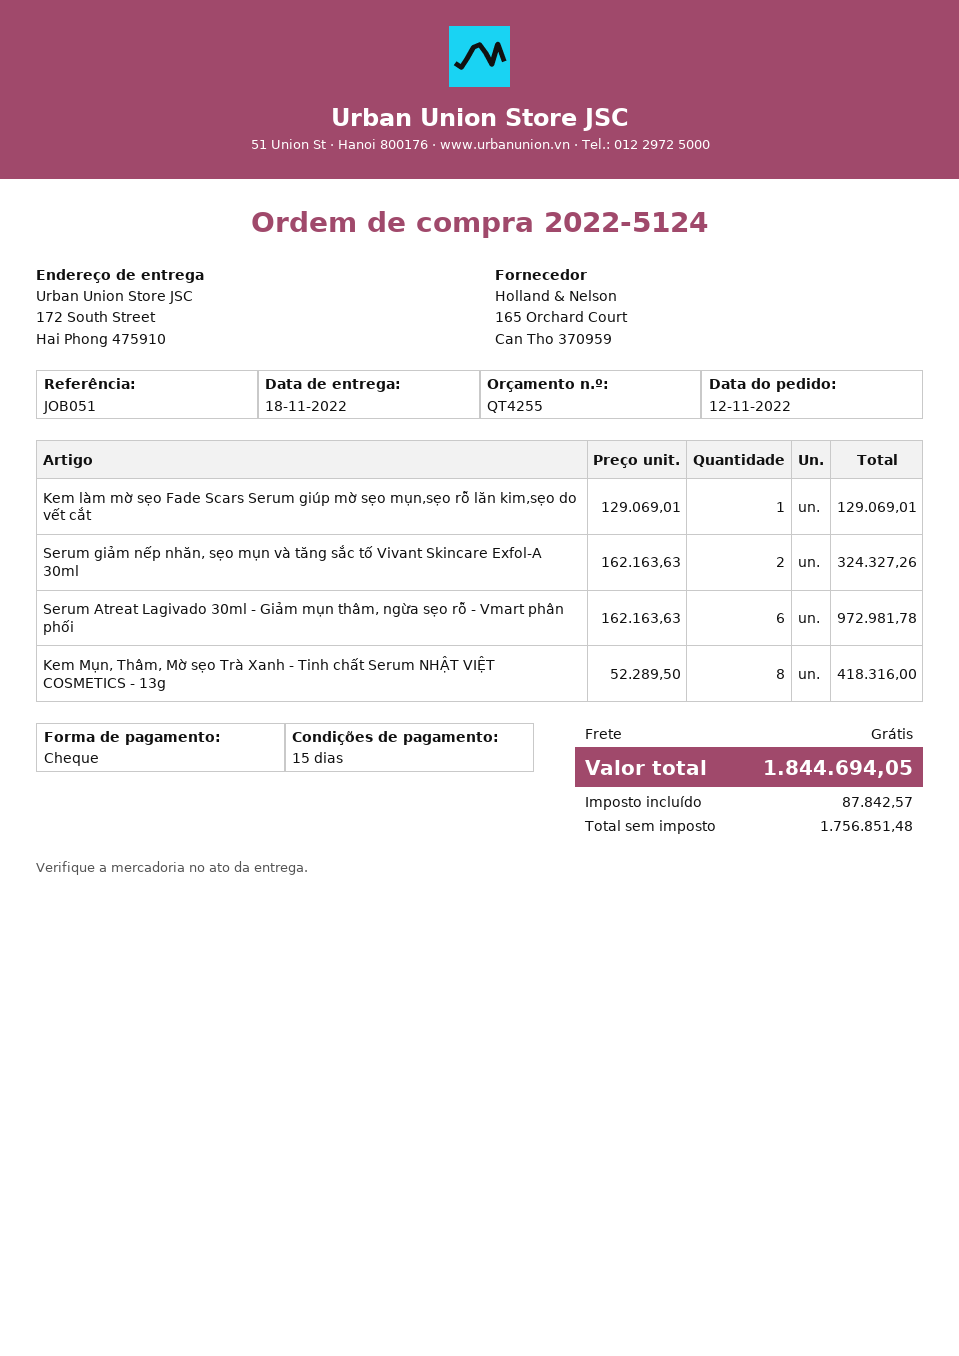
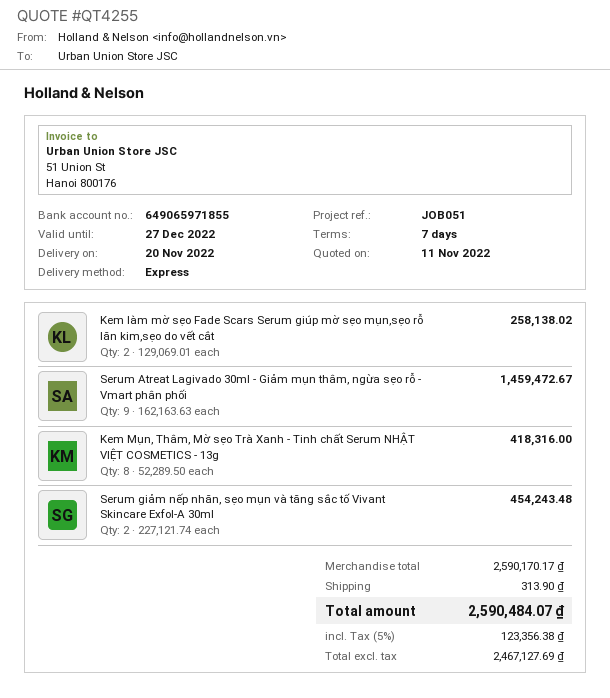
delivery date: 2022-11-18 -> 2022-11-20
payment terms: 15 days -> 7 days
Kem làm mờ sẹo Fade Scars Serum giúp mờ sẹo mụn,sẹo rỗ lăn kim,sẹo do vết cắt: 1 x 129069.01 = 129069.01 -> 2 x 129069.01 = 258138.02
Serum giảm nếp nhăn, sẹo mụn và tăng sắc tố Vivant Skincare Exfol-A 30ml: 2 x 162163.63 = 324327.26 -> 2 x 227121.74 = 454243.48
Serum Atreat Lagivado 30ml - Giảm mụn thâm, ngừa sẹo rỗ - Vmart phân phối: 6 x 162163.63 = 972981.78 -> 9 x 162163.63 = 1459472.67
shipping: 0.00 -> 313.90
net: 1756851.48 -> 2467127.69
tax: 87842.57 -> 123356.38
total: 1844694.05 -> 2590484.07

